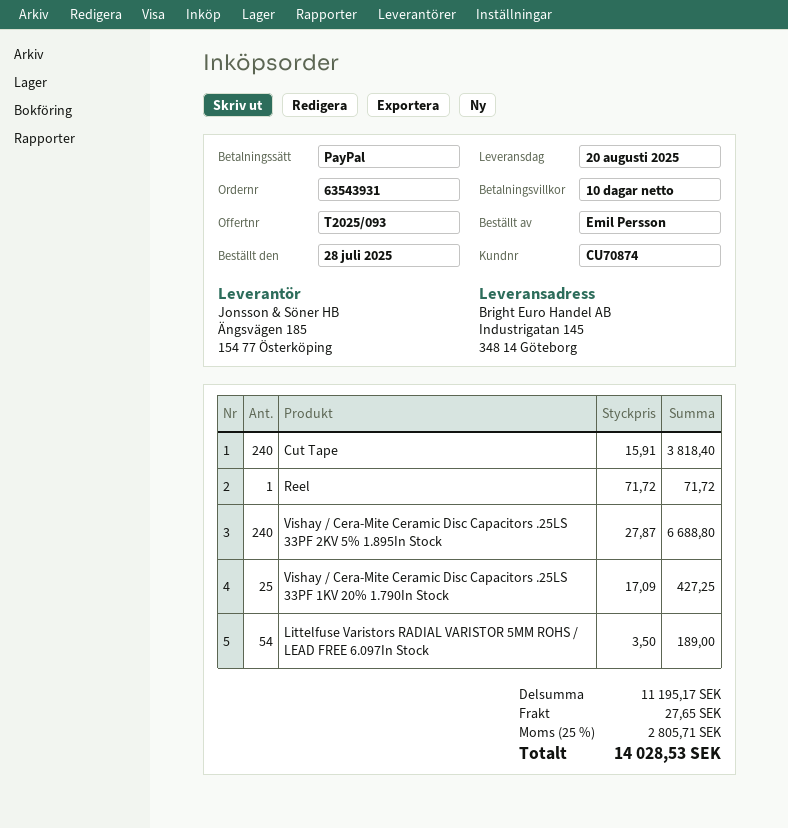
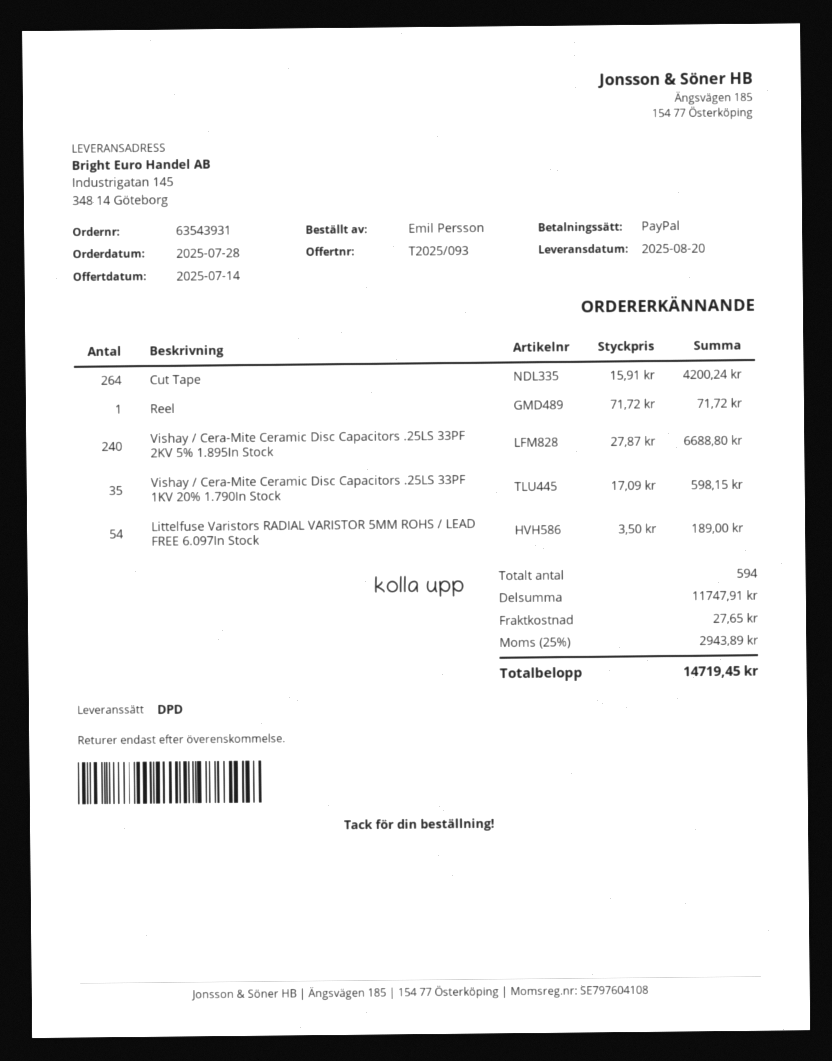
Cut Tape: 240 x 15.91 = 3818.40 -> 264 x 15.91 = 4200.24
Vishay / Cera-Mite Ceramic Disc Capacitors .25LS 33PF 1KV 20% 1.790In Stock: 25 x 17.09 = 427.25 -> 35 x 17.09 = 598.15
subtotal: 11195.17 -> 11747.91
tax: 25% = 2805.71 -> 25% = 2943.89
total: 14028.53 -> 14719.45

